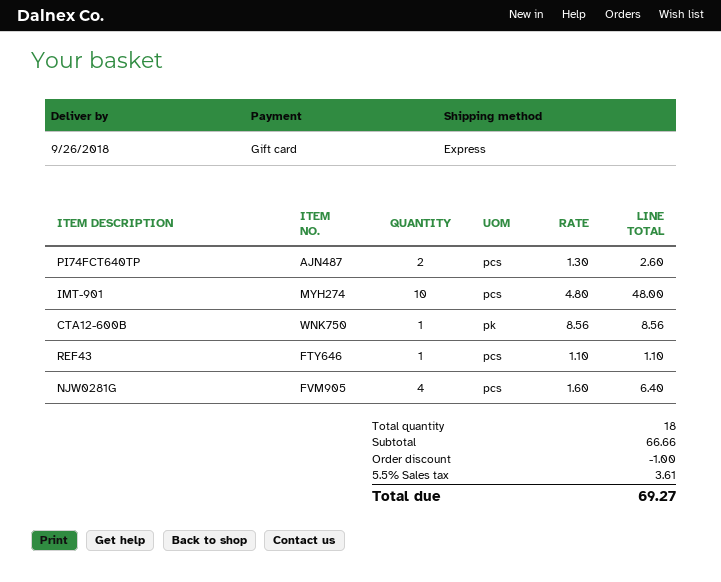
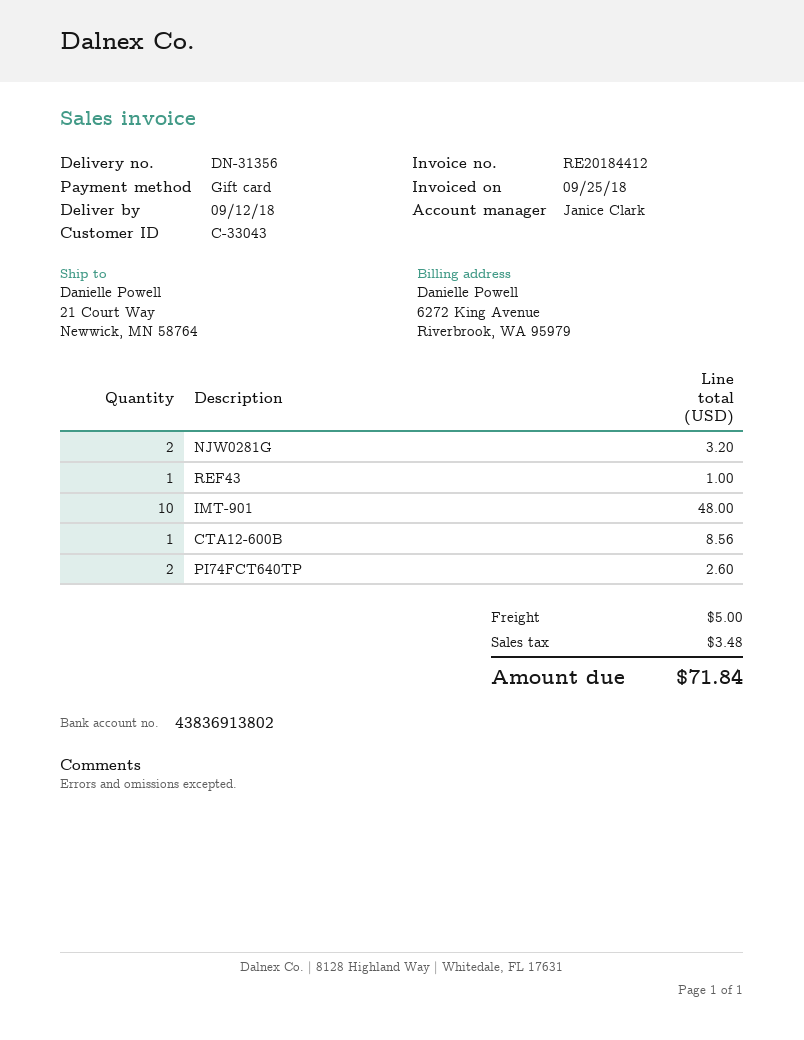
delivery date: 2018-09-26 -> 2018-09-12
REF43: 1 for 1.10 -> 1 for 1.00
NJW0281G: 4 for 6.40 -> 2 for 3.20
discount: 1.00 -> none
shipping: none -> 5.00
tax: 3.61 -> 3.48
total: 69.27 -> 71.84

